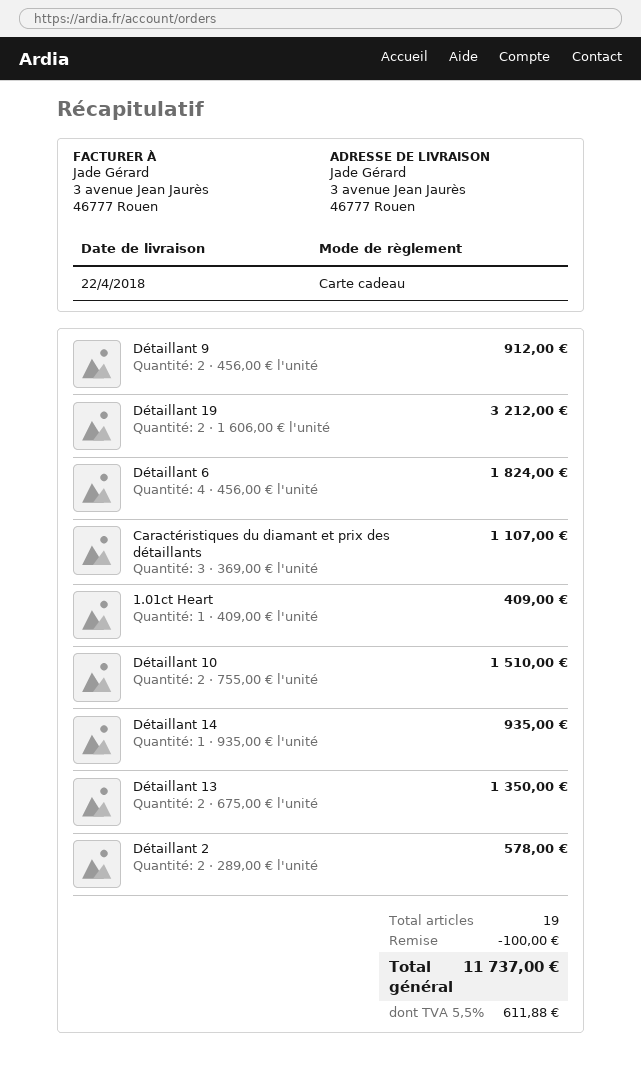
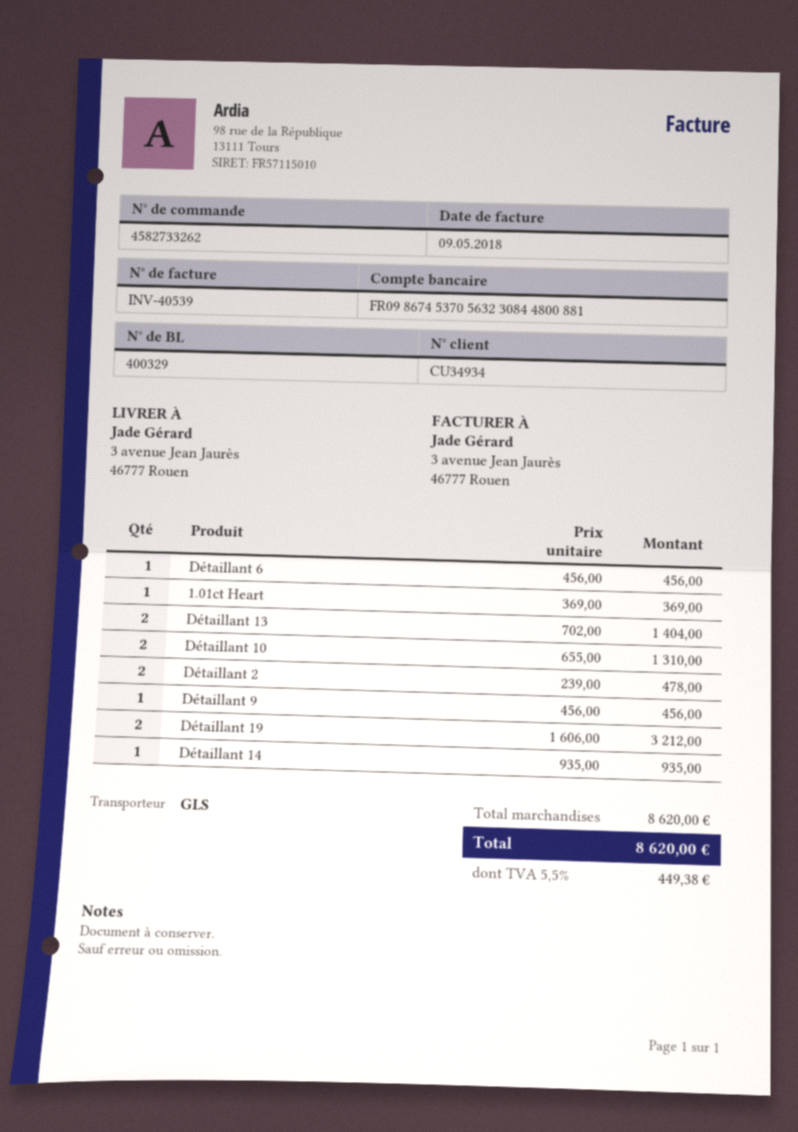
Détaillant 9: 2 x 456.00 = 912.00 -> 1 x 456.00 = 456.00
Détaillant 6: 4 x 456.00 = 1824.00 -> 1 x 456.00 = 456.00
Caractéristiques du diamant et prix des détaillants: 3 x 369.00 = 1107.00 -> none
1.01ct Heart: 1 x 409.00 = 409.00 -> 1 x 369.00 = 369.00
Détaillant 10: 2 x 755.00 = 1510.00 -> 2 x 655.00 = 1310.00
Détaillant 13: 2 x 675.00 = 1350.00 -> 2 x 702.00 = 1404.00
Détaillant 2: 2 x 289.00 = 578.00 -> 2 x 239.00 = 478.00
discount: 100.00 -> none
tax: 5.5% = 611.88 -> 5.5% = 449.38
total: 11737.00 -> 8620.00

